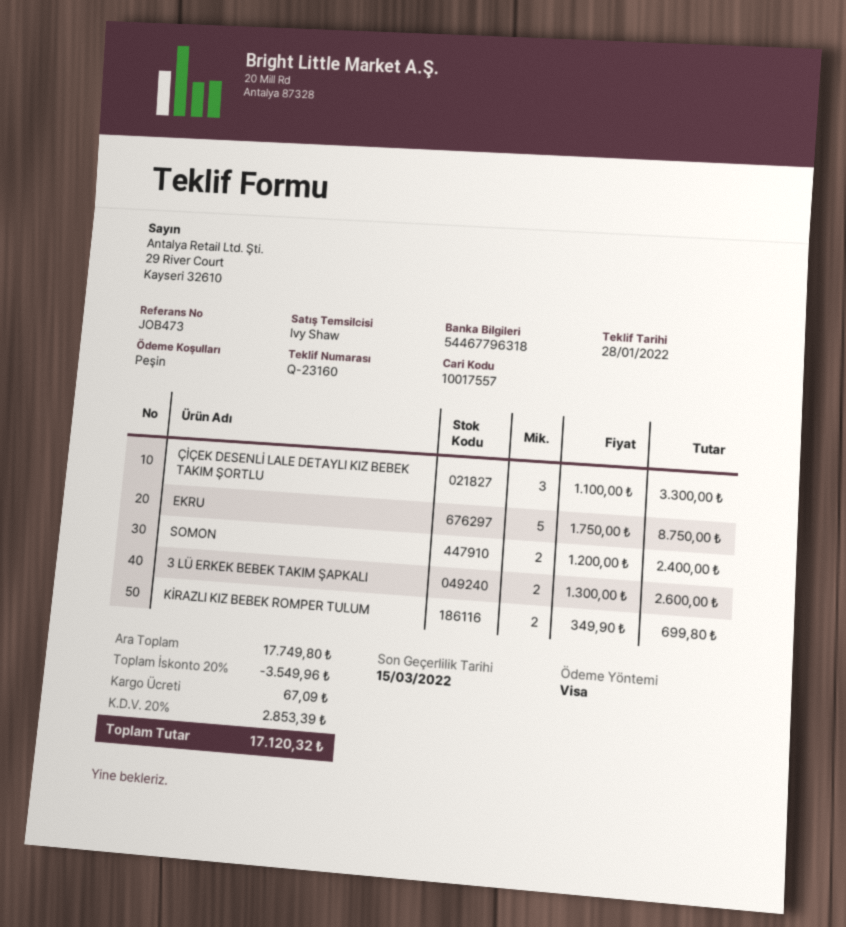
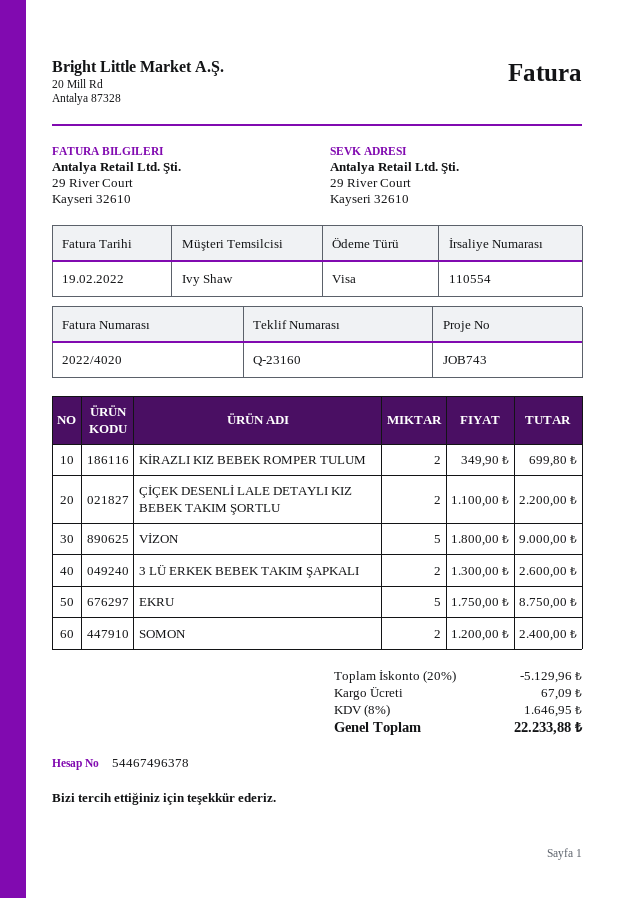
reference: JOB473 -> JOB743
bank account: 54467796318 -> 54467496378
ÇİÇEK DESENLİ LALE DETAYLI KIZ BEBEK TAKIM ŞORTLU: 3 x 1100.00 = 3300.00 -> 2 x 1100.00 = 2200.00
VİZON: none -> 5 x 1800.00 = 9000.00
discount: 20% = 3549.96 -> 20% = 5129.96
tax: 20% = 2853.39 -> 8% = 1646.95
total: 17120.32 -> 22233.88

